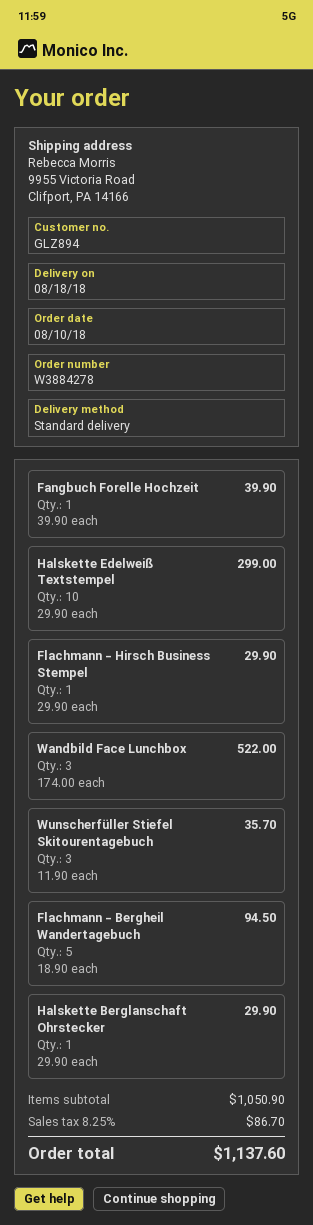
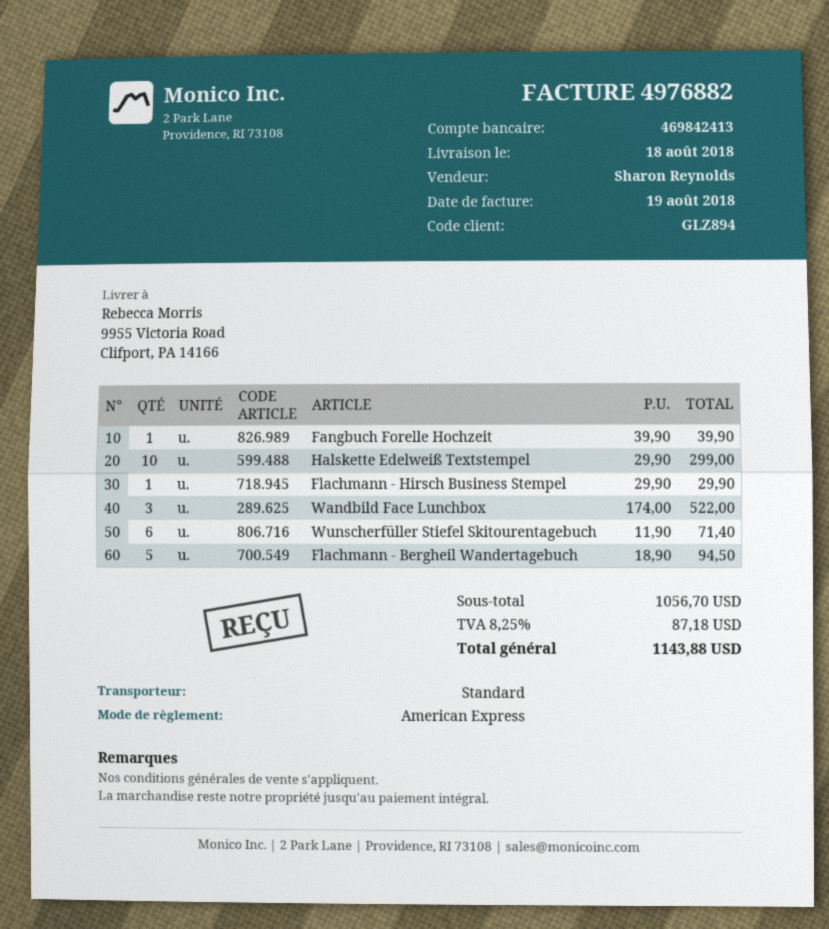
Wunscherfüller Stiefel Skitourentagebuch: 3 x 11.90 = 35.70 -> 6 x 11.90 = 71.40
Halskette Berglanschaft Ohrstecker: 1 x 29.90 = 29.90 -> none
subtotal: 1050.90 -> 1056.70
tax: 8.25% = 86.70 -> 8.25% = 87.18
total: 1137.60 -> 1143.88

